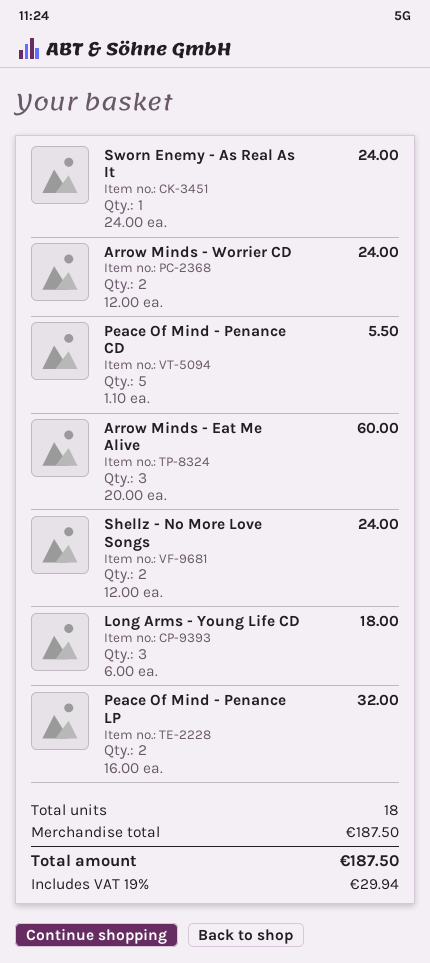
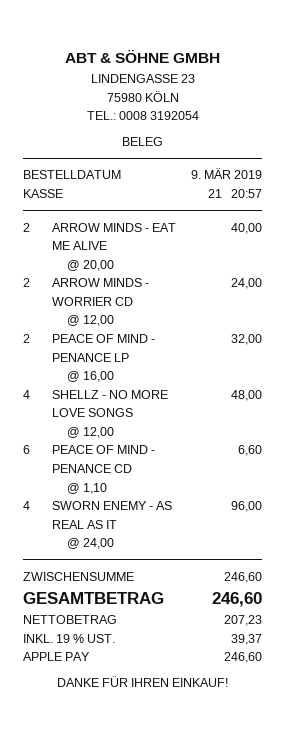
Sworn Enemy - As Real As It: 1 x 24.00 = 24.00 -> 4 x 24.00 = 96.00
Peace Of Mind - Penance CD: 5 x 1.10 = 5.50 -> 6 x 1.10 = 6.60
Arrow Minds - Eat Me Alive: 3 x 20.00 = 60.00 -> 2 x 20.00 = 40.00
Shellz - No More Love Songs: 2 x 12.00 = 24.00 -> 4 x 12.00 = 48.00
Long Arms - Young Life CD: 3 x 6.00 = 18.00 -> none
subtotal: 187.50 -> 246.60
tax: 19% = 29.94 -> 19% = 39.37
total: 187.50 -> 246.60

